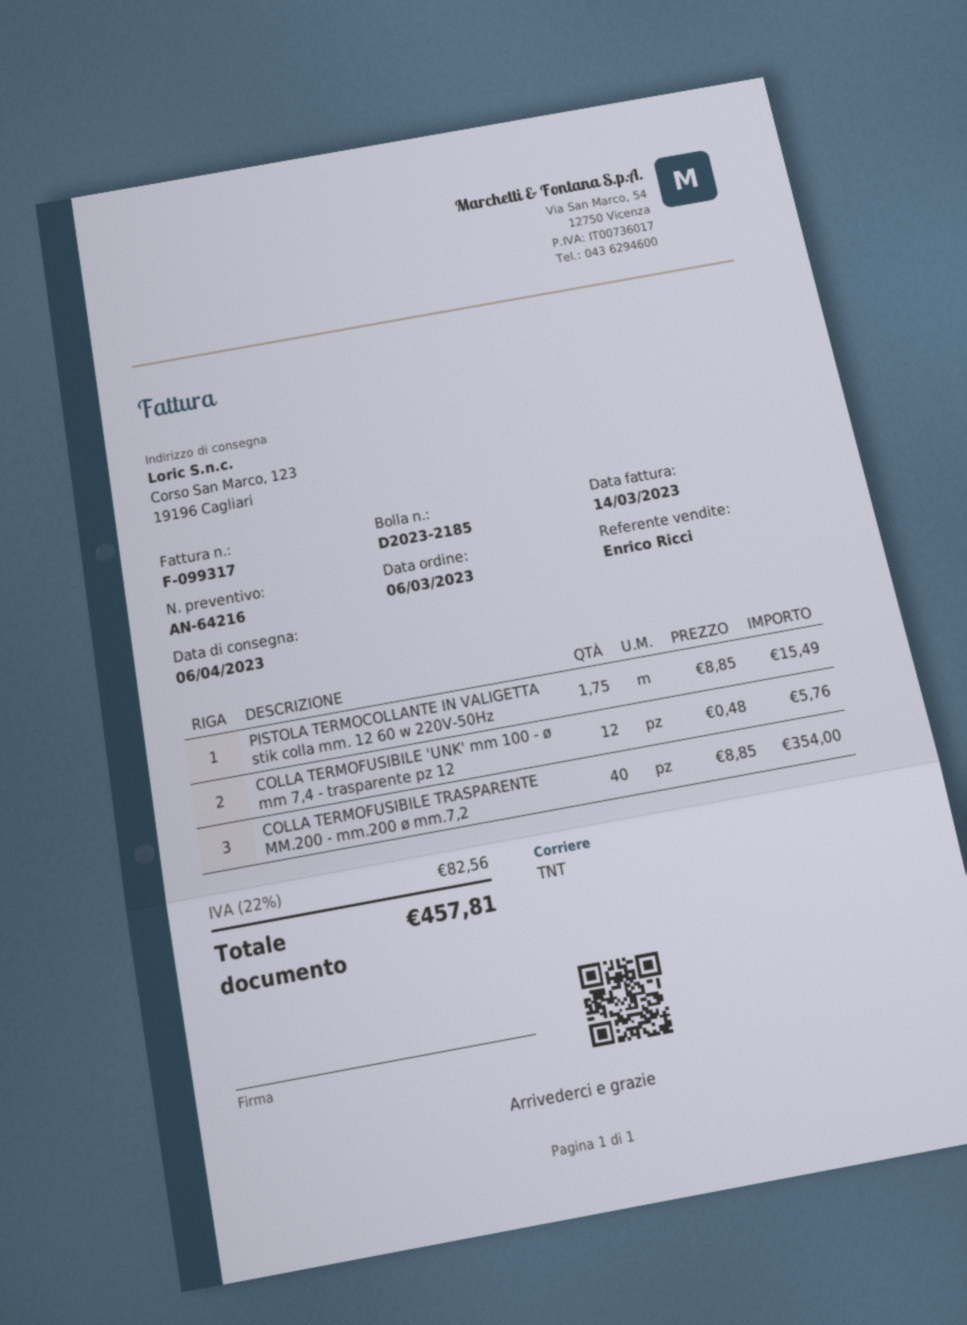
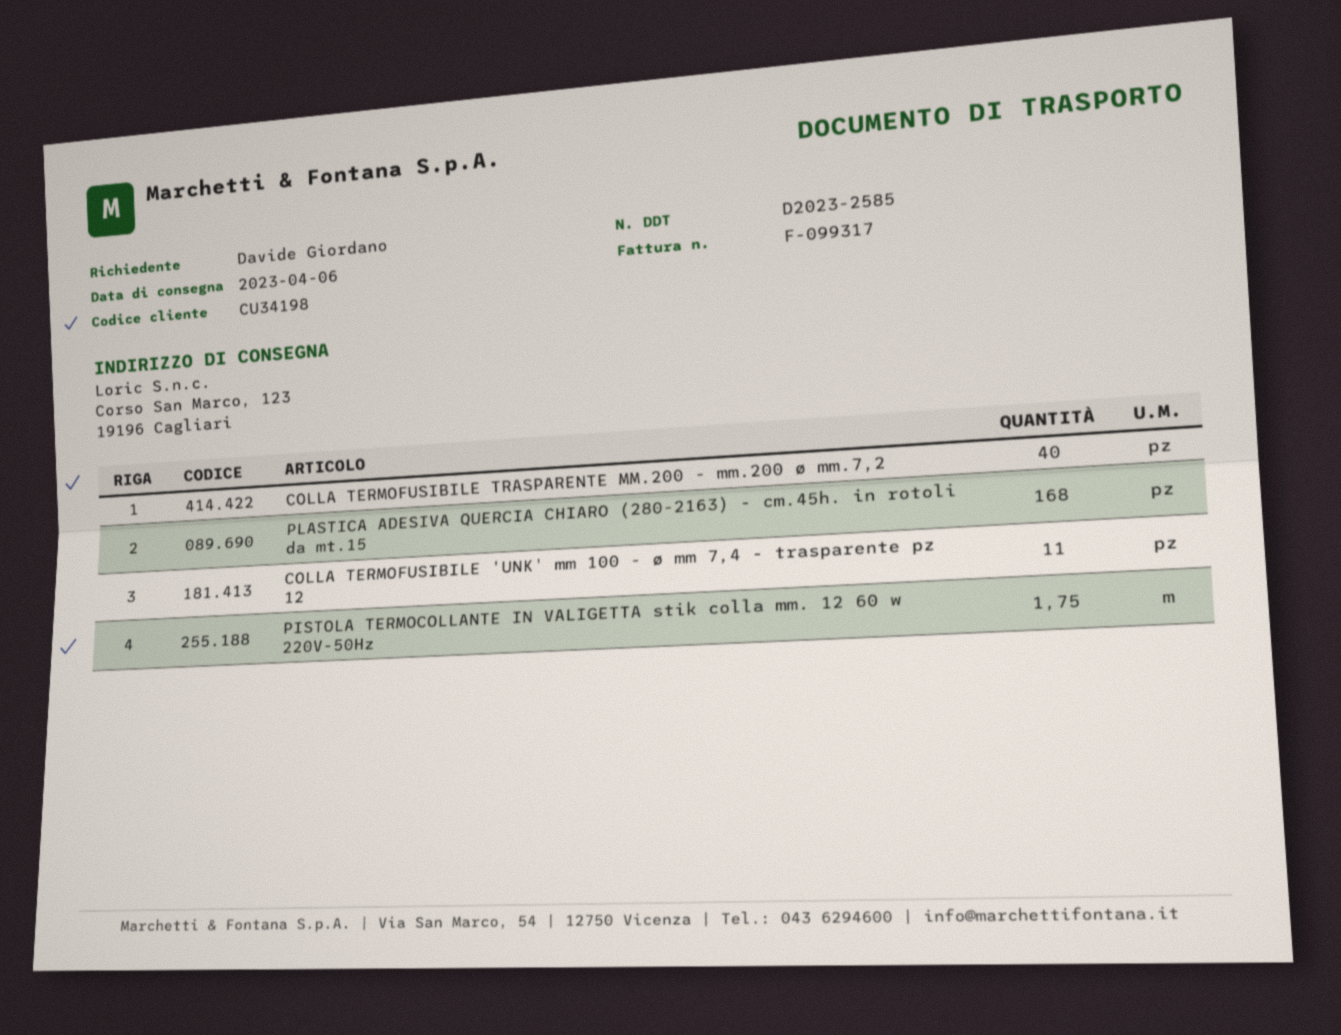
delivery note number: D2023-2185 -> D2023-2585
COLLA TERMOFUSIBILE 'UNK' mm 100 - ø mm 7,4 - trasparente pz 12: 12 -> 11
PLASTICA ADESIVA QUERCIA CHIARO (280-2163) - cm.45h. in rotoli da mt.15: none -> 168

